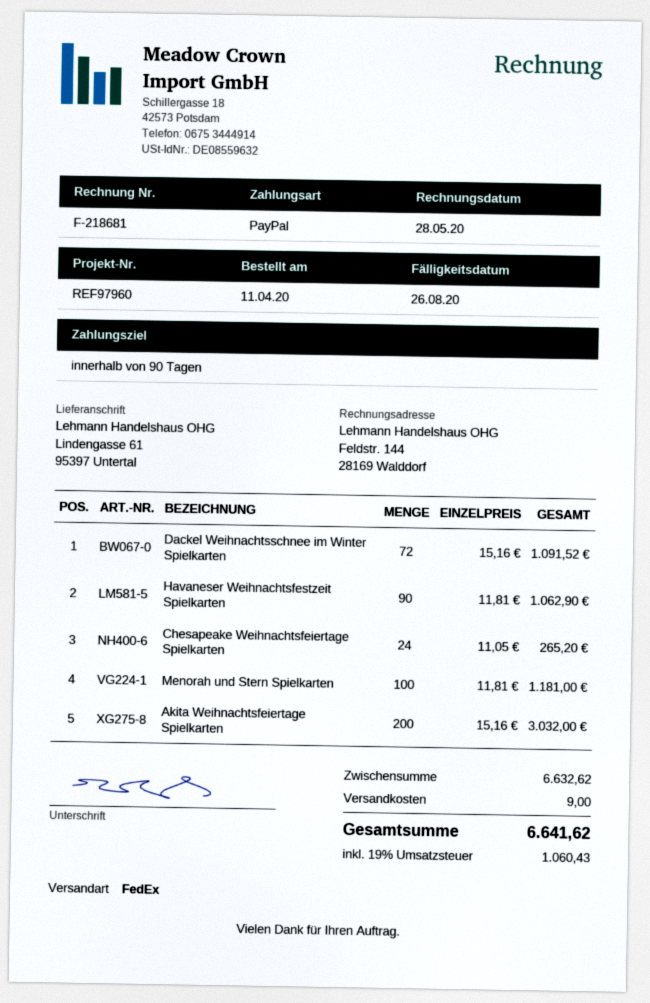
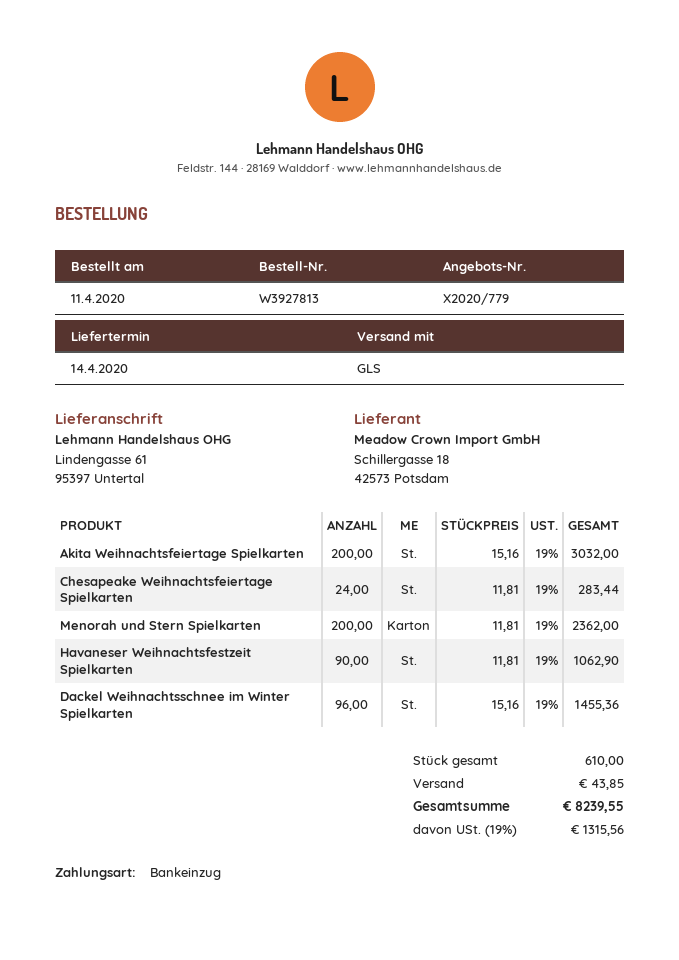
payment method: PayPal -> direct debit
shipping method: FedEx -> GLS
Dackel Weihnachtsschnee im Winter Spielkarten: 72 x 15.16 = 1091.52 -> 96 x 15.16 = 1455.36
Chesapeake Weihnachtsfeiertage Spielkarten: 24 x 11.05 = 265.20 -> 24 x 11.81 = 283.44
Menorah und Stern Spielkarten: 100 x 11.81 = 1181.00 -> 200 x 11.81 = 2362.00
shipping: 9.00 -> 43.85
tax: 19% = 1060.43 -> 19% = 1315.56
total: 6641.62 -> 8239.55

